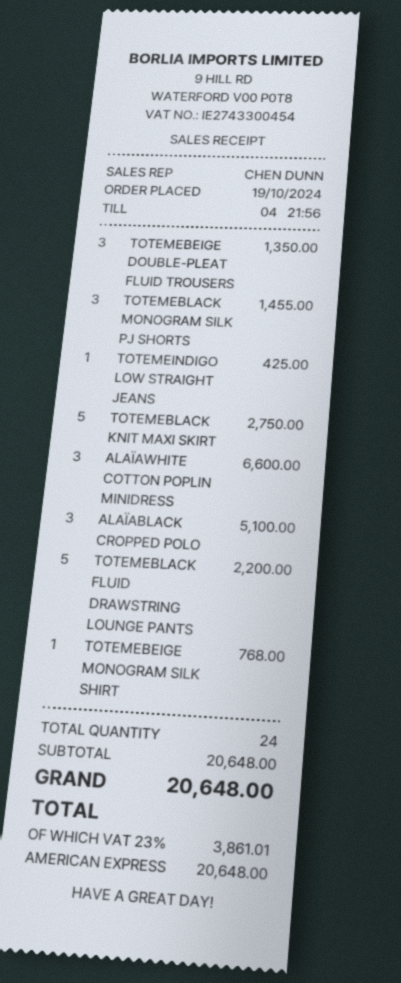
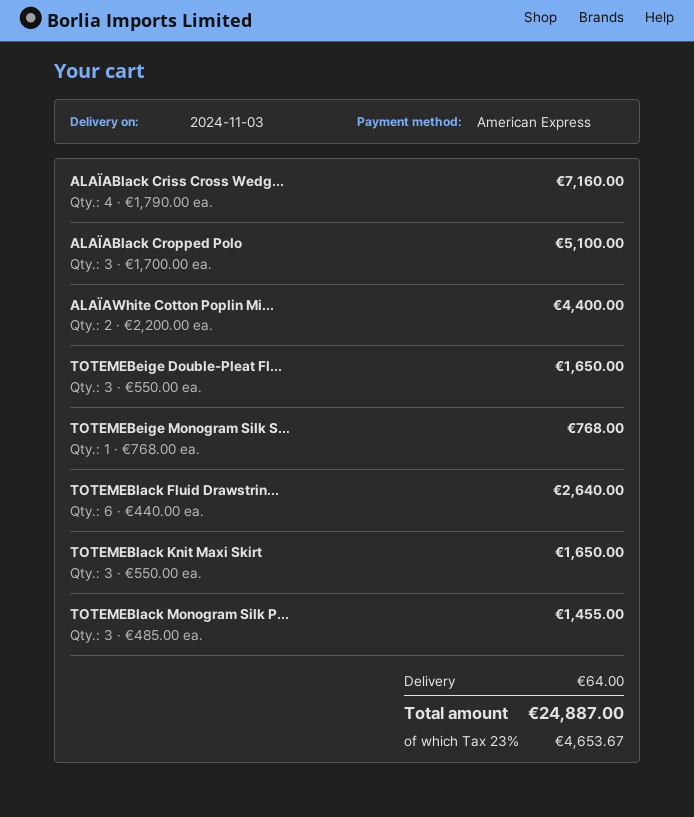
TOTEMEBEIGE DOUBLE-PLEAT FLUID TROUSERS: 3 for 1350.00 -> 3 for 1650.00
TOTEMEINDIGO LOW STRAIGHT JEANS: 1 for 425.00 -> none
TOTEMEBLACK KNIT MAXI SKIRT: 5 for 2750.00 -> 3 for 1650.00
ALAÏAWHITE COTTON POPLIN MINIDRESS: 3 for 6600.00 -> 2 for 4400.00
TOTEMEBLACK FLUID DRAWSTRING LOUNGE PANTS: 5 for 2200.00 -> 6 for 2640.00
ALAÏABlack Criss Cross Wedg...: none -> 4 for 7160.00
shipping: none -> 64.00
tax: 23% = 3861.01 -> 23% = 4653.67
total: 20648.00 -> 24887.00

